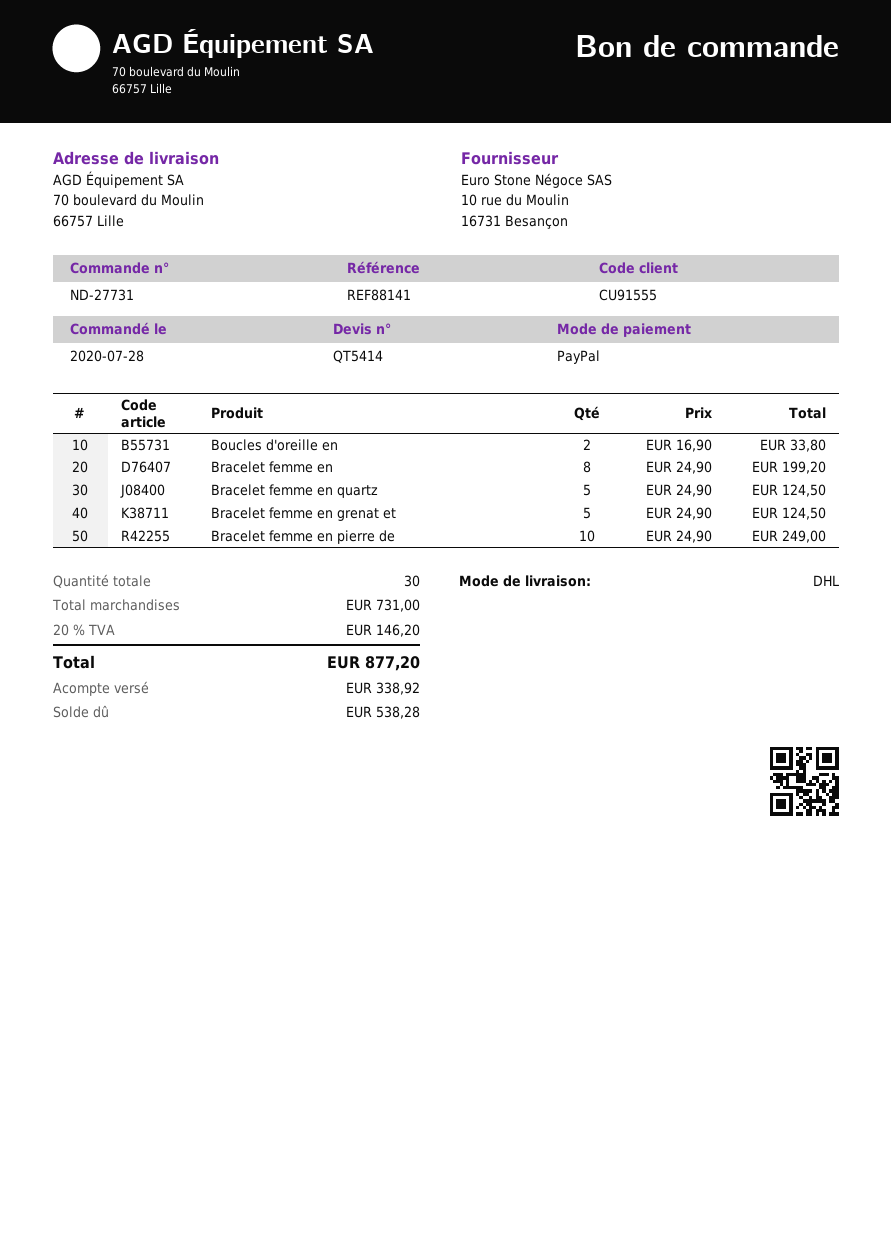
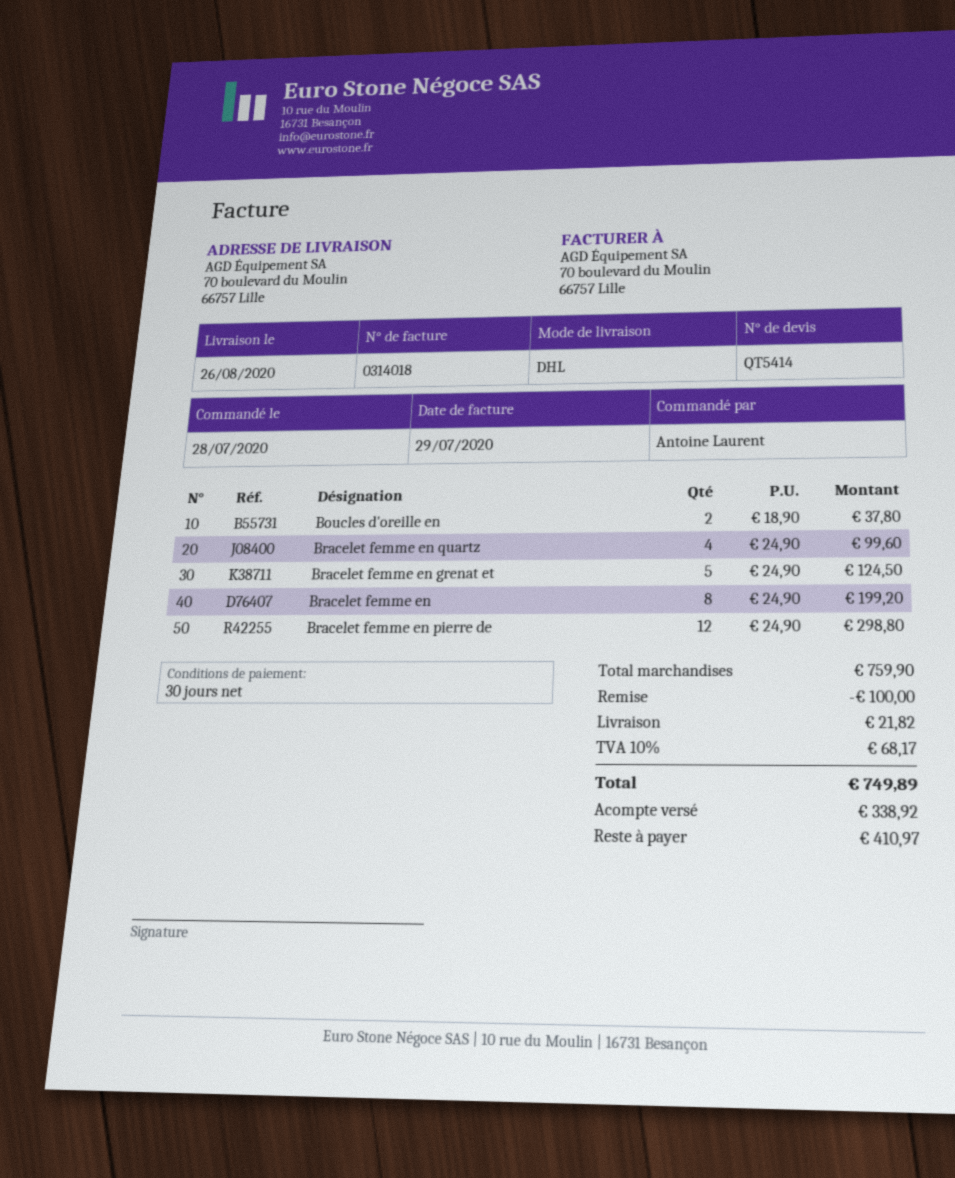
Boucles d'oreille en: 2 x 16.90 = 33.80 -> 2 x 18.90 = 37.80
Bracelet femme en quartz: 5 x 24.90 = 124.50 -> 4 x 24.90 = 99.60
Bracelet femme en pierre de: 10 x 24.90 = 249.00 -> 12 x 24.90 = 298.80
subtotal: 731.00 -> 759.90
discount: none -> 100.00
shipping: none -> 21.82
tax: 20% = 146.20 -> 10% = 68.17
total: 877.20 -> 749.89
balance: 538.28 -> 410.97

